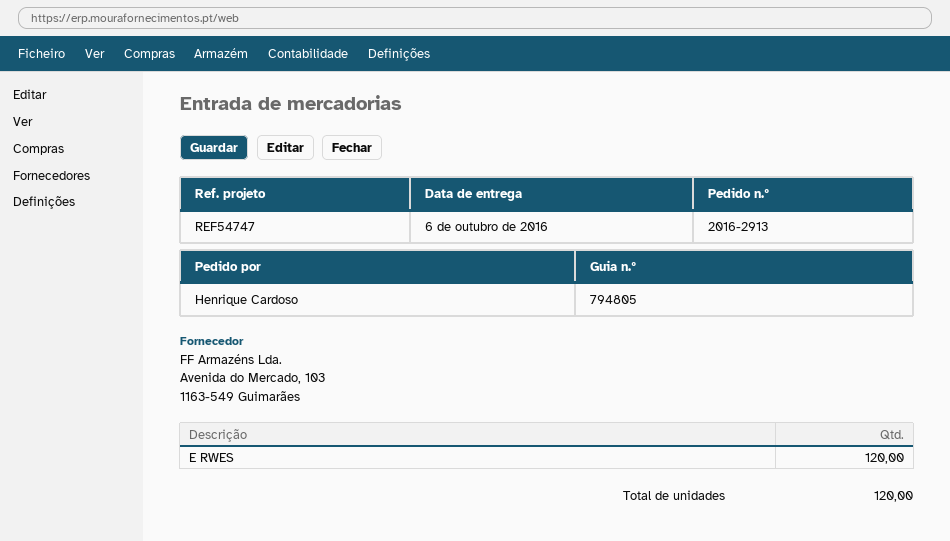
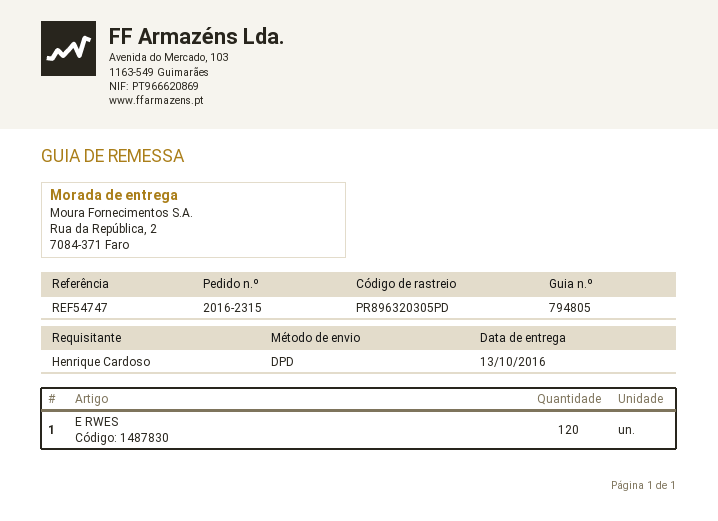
order number: 2016-2913 -> 2016-2315
delivery date: 2016-10-06 -> 2016-10-13

